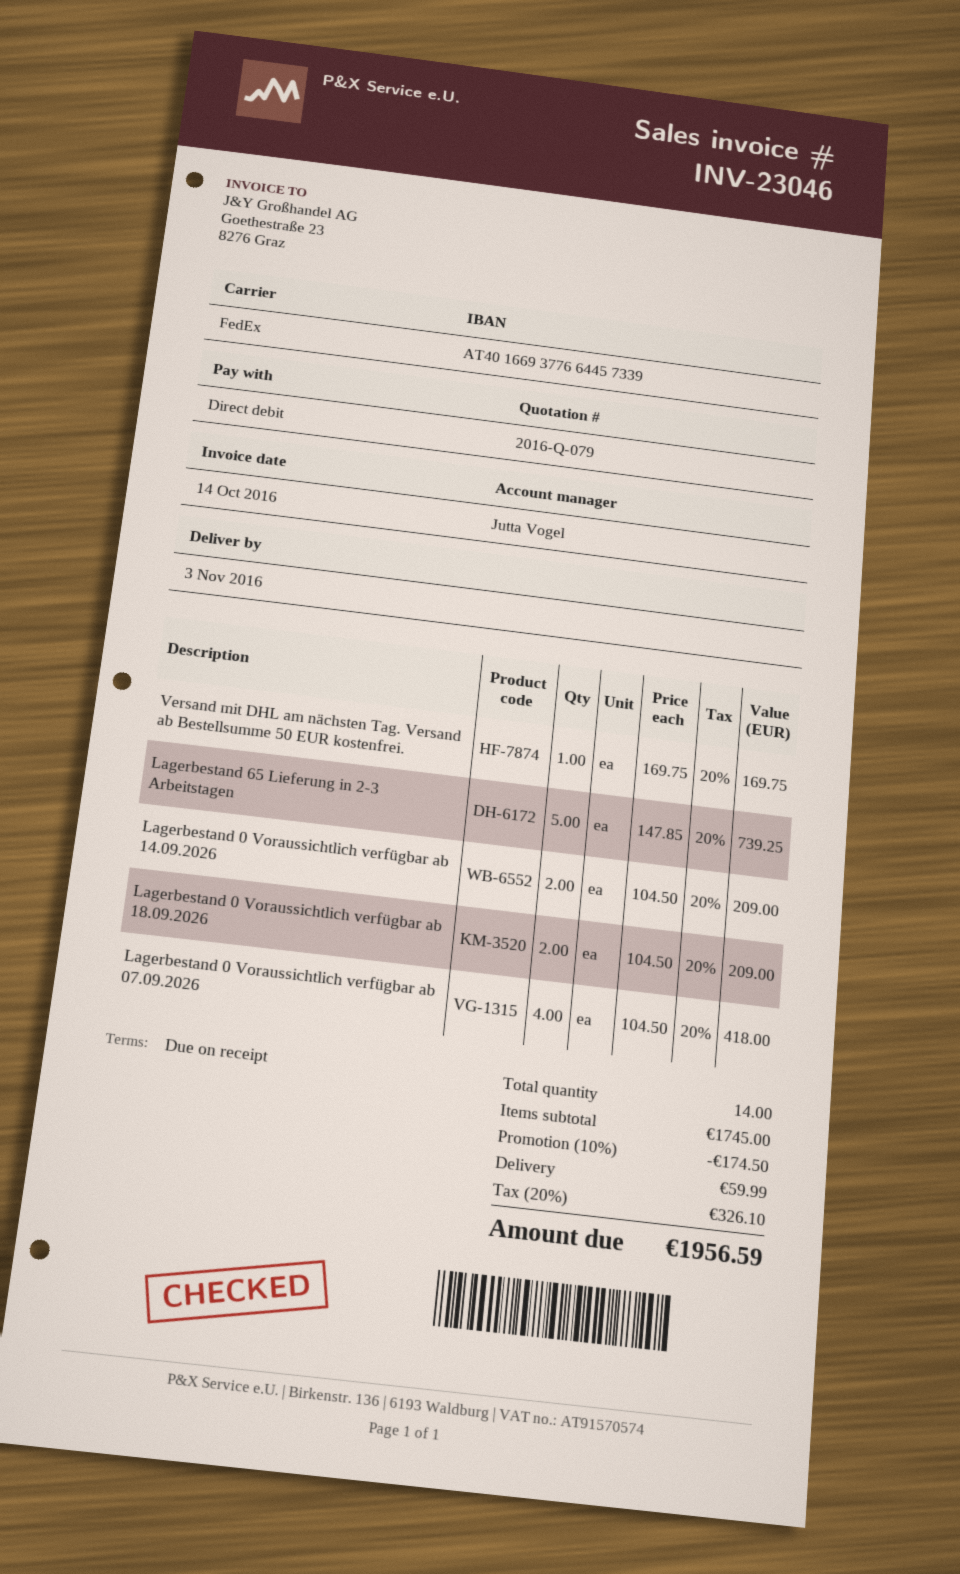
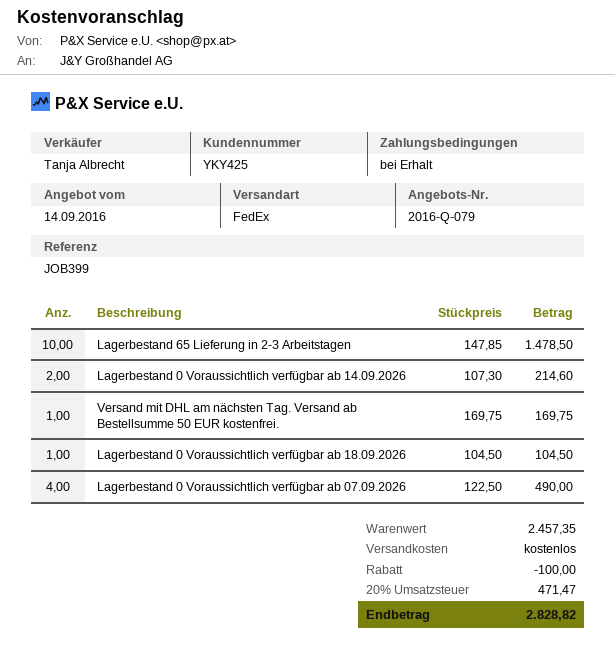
sales rep: Jutta Vogel -> Tanja Albrecht
Lagerbestand 65 Lieferung in 2-3 Arbeitstagen: 5 x 147.85 = 739.25 -> 10 x 147.85 = 1478.50
Lagerbestand 0 Voraussichtlich verfügbar ab 14.09.2026: 2 x 104.50 = 209.00 -> 2 x 107.30 = 214.60
Lagerbestand 0 Voraussichtlich verfügbar ab 18.09.2026: 2 x 104.50 = 209.00 -> 1 x 104.50 = 104.50
Lagerbestand 0 Voraussichtlich verfügbar ab 07.09.2026: 4 x 104.50 = 418.00 -> 4 x 122.50 = 490.00
subtotal: 1745.00 -> 2457.35
discount: 174.50 -> 100.00
shipping: 59.99 -> 0.00
tax: 20% = 326.10 -> 20% = 471.47
total: 1956.59 -> 2828.82

